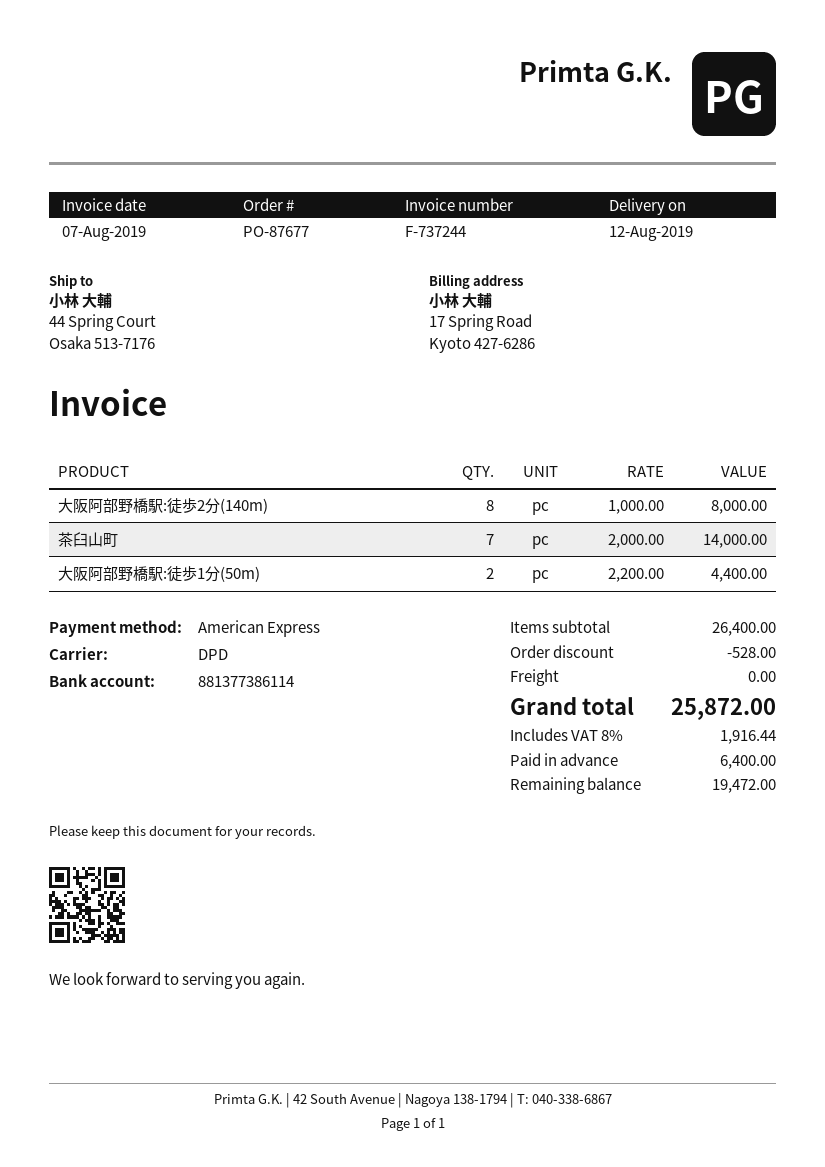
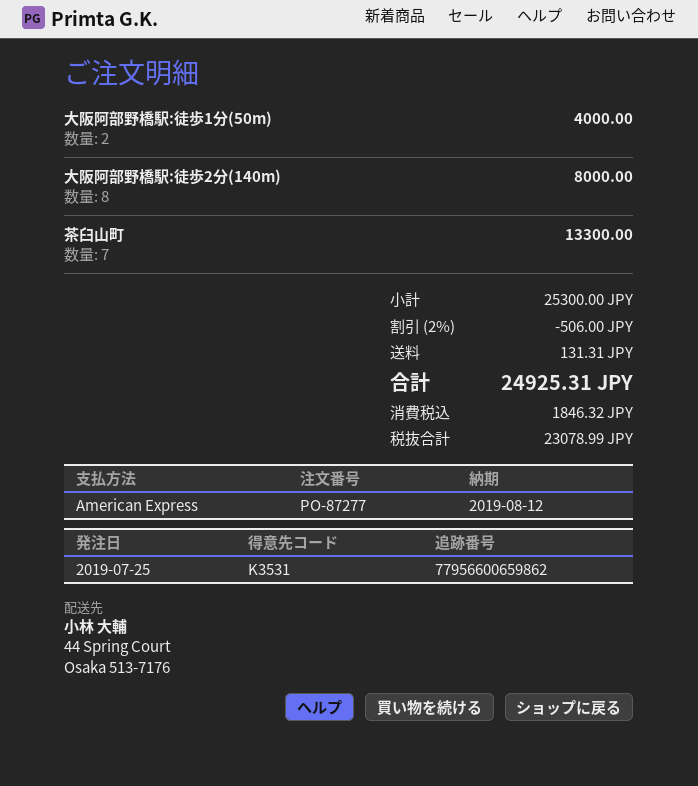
order number: PO-87677 -> PO-87277
茶臼山町: 7 for 14000.00 -> 7 for 13300.00
大阪阿部野橋駅:徒歩1分(50m): 2 for 4400.00 -> 2 for 4000.00
subtotal: 26400.00 -> 25300.00
discount: 528.00 -> 506.00
shipping: 0.00 -> 131.31
tax: 1916.44 -> 1846.32
total: 25872.00 -> 24925.31

